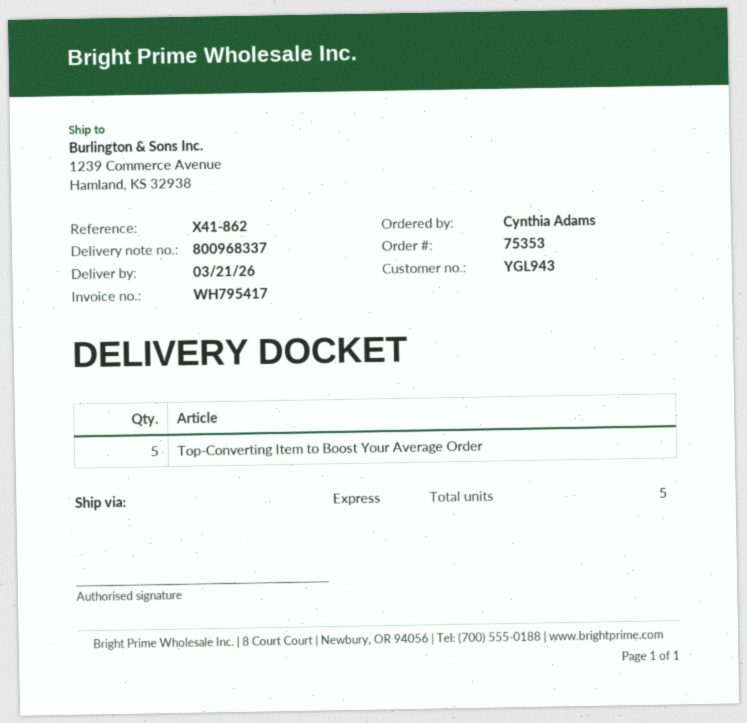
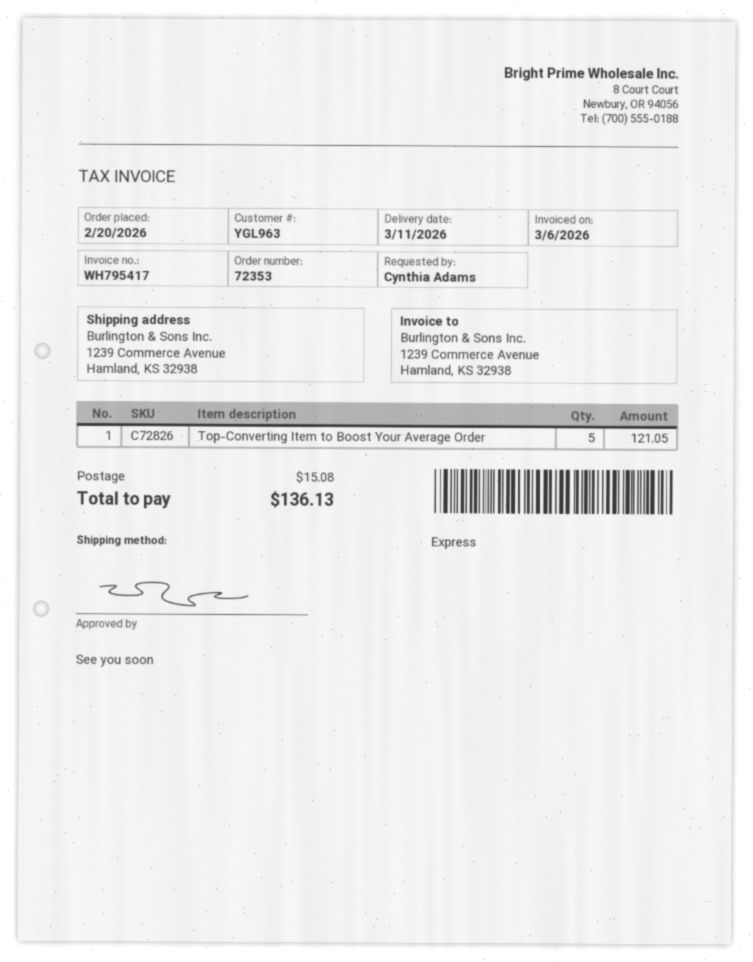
order number: 75353 -> 72353
delivery date: 2026-03-21 -> 2026-03-11
customer number: YGL943 -> YGL963

